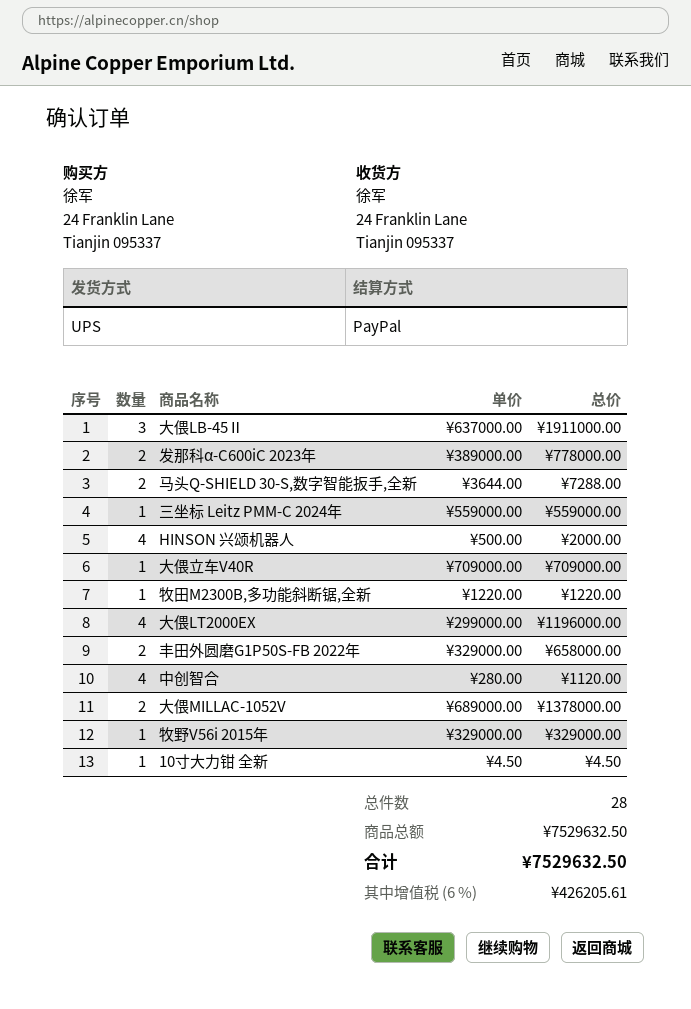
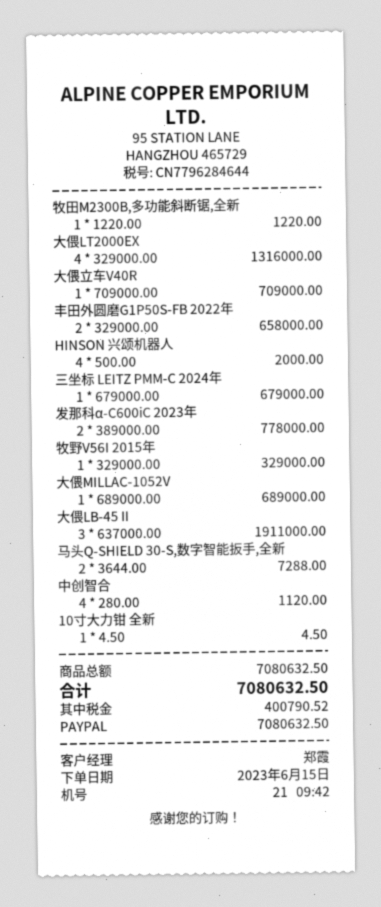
三坐标 Leitz PMM-C 2024年: 1 x 559000.00 = 559000.00 -> 1 x 679000.00 = 679000.00
大偎LT2000EX: 4 x 299000.00 = 1196000.00 -> 4 x 329000.00 = 1316000.00
大偎MILLAC-1052V: 2 x 689000.00 = 1378000.00 -> 1 x 689000.00 = 689000.00
subtotal: 7529632.50 -> 7080632.50
tax: 426205.61 -> 400790.52
total: 7529632.50 -> 7080632.50

